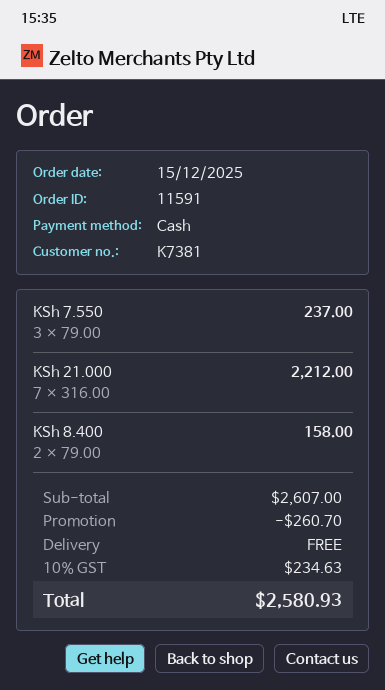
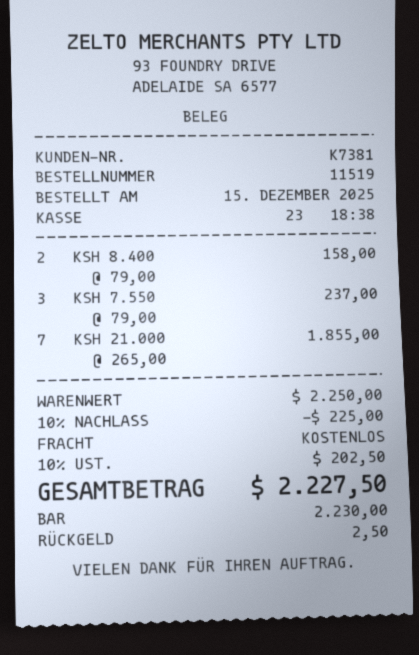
order number: 11591 -> 11519
KSh 21.000: 7 x 316.00 = 2212.00 -> 7 x 265.00 = 1855.00
subtotal: 2607.00 -> 2250.00
discount: 260.70 -> 225.00
tax: 10% = 234.63 -> 10% = 202.50
total: 2580.93 -> 2227.50

